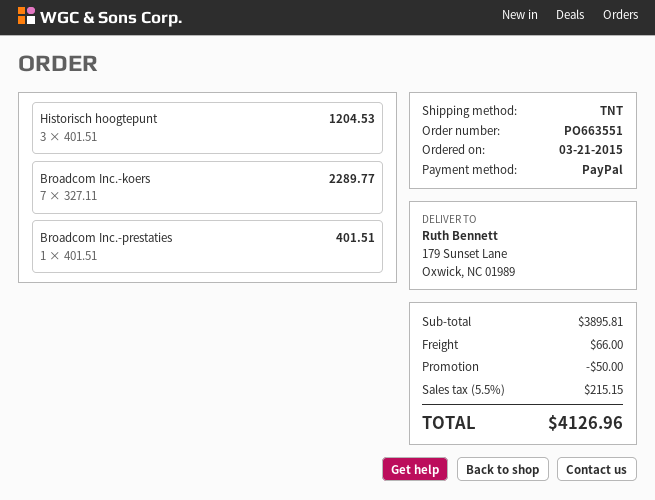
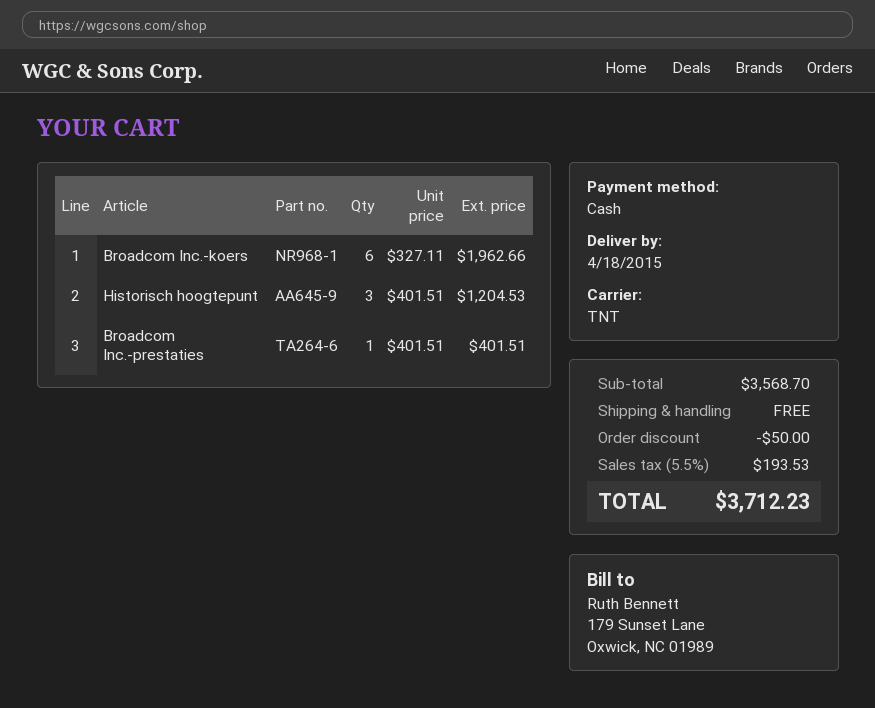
payment method: PayPal -> cash
Broadcom Inc.-koers: 7 x 327.11 = 2289.77 -> 6 x 327.11 = 1962.66
subtotal: 3895.81 -> 3568.70
shipping: 66.00 -> 0.00
tax: 5.5% = 215.15 -> 5.5% = 193.53
total: 4126.96 -> 3712.23

